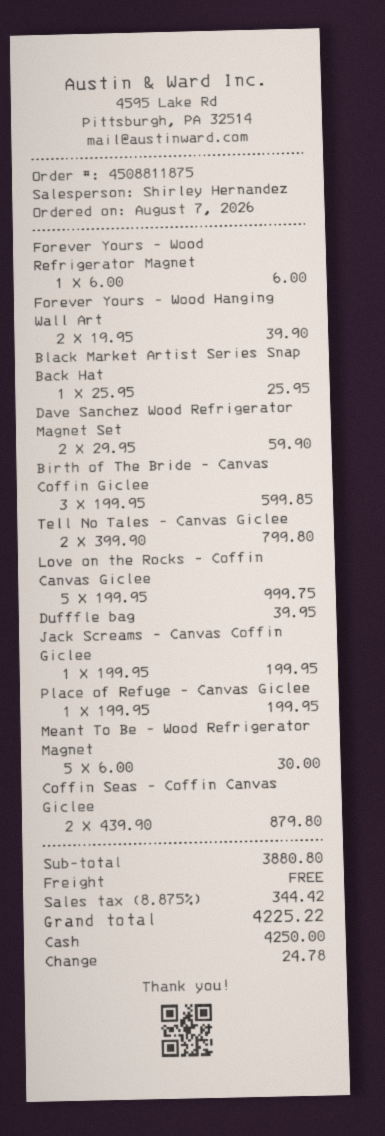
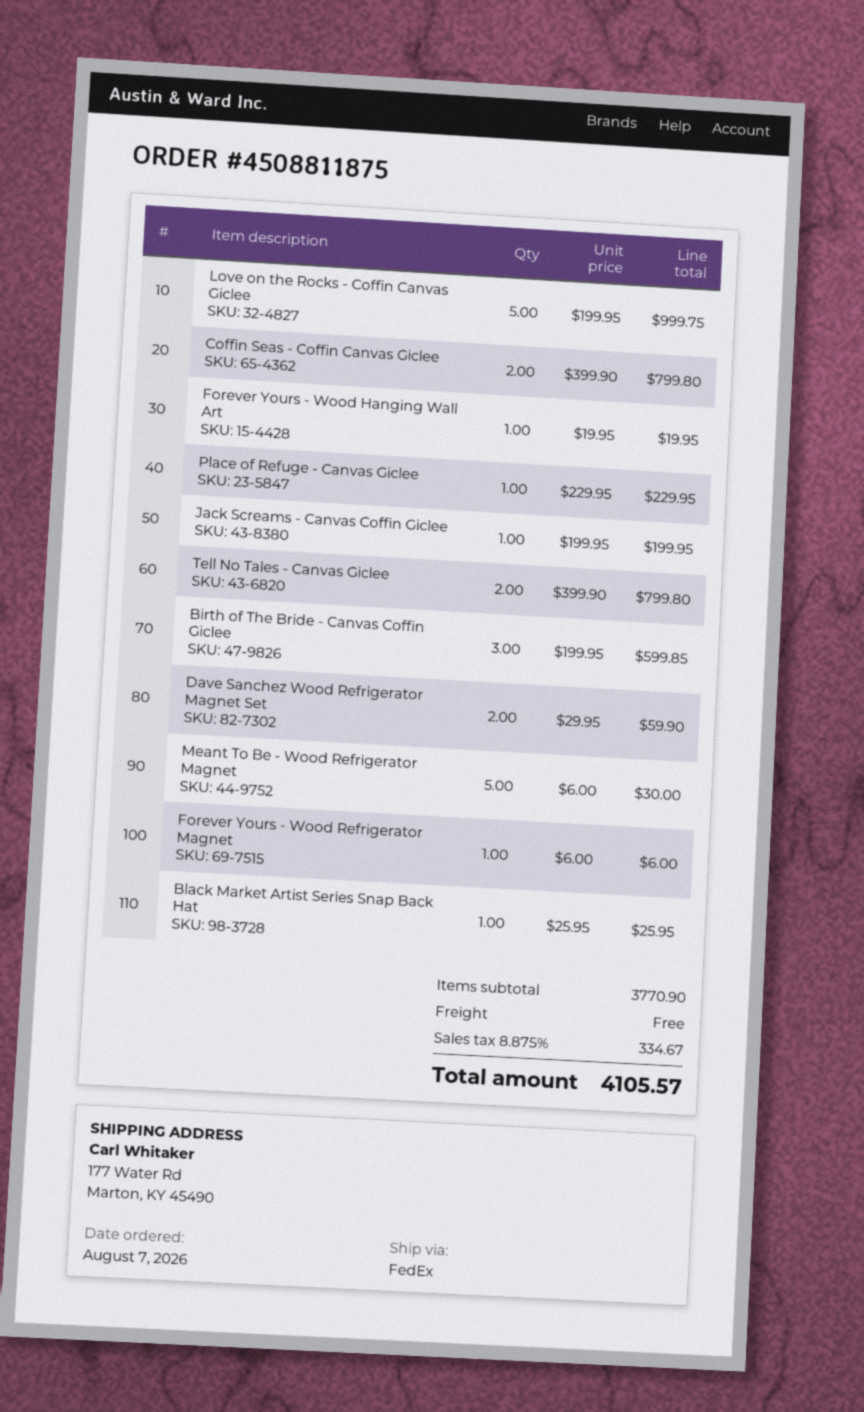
Forever Yours - Wood Hanging Wall Art: 2 x 19.95 = 39.90 -> 1 x 19.95 = 19.95
Dufffle bag: 1 x 39.95 = 39.95 -> none
Place of Refuge - Canvas Giclee: 1 x 199.95 = 199.95 -> 1 x 229.95 = 229.95
Coffin Seas - Coffin Canvas Giclee: 2 x 439.90 = 879.80 -> 2 x 399.90 = 799.80
subtotal: 3880.80 -> 3770.90
tax: 8.875% = 344.42 -> 8.875% = 334.67
total: 4225.22 -> 4105.57

